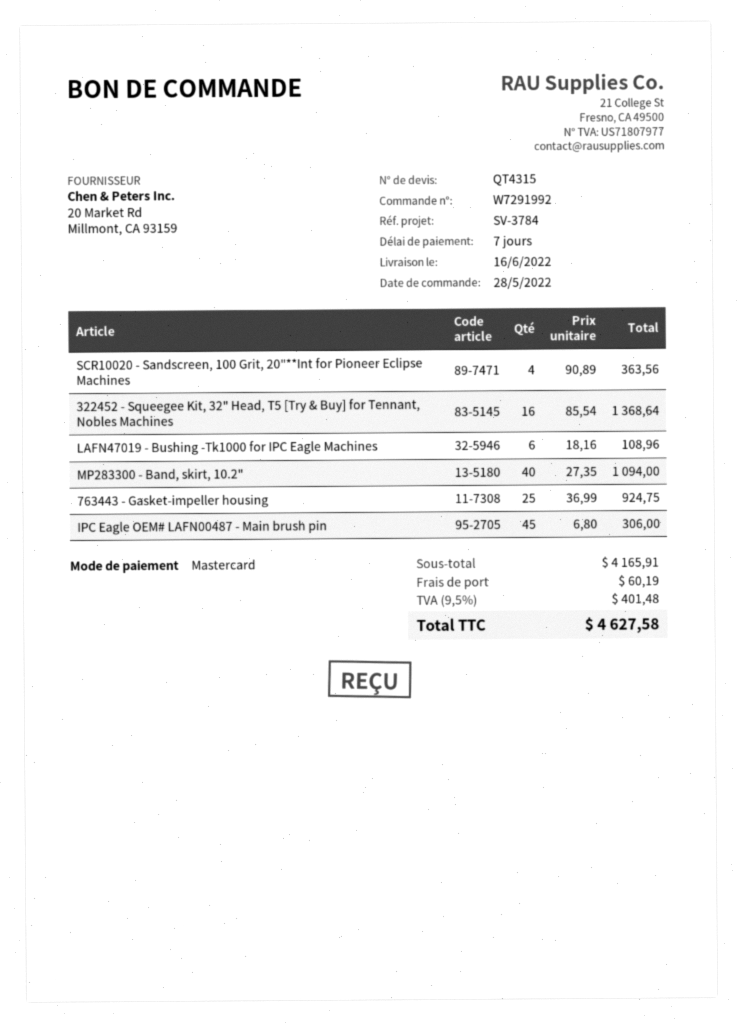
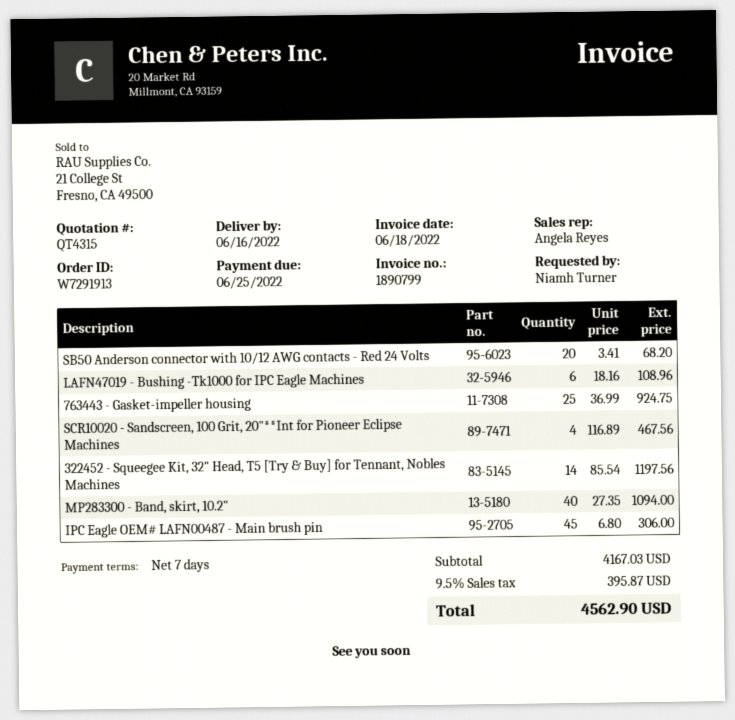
order number: W7291992 -> W7291913
SCR10020 - Sandscreen, 100 Grit, 20"**Int for Pioneer Eclipse Machines: 4 x 90.89 = 363.56 -> 4 x 116.89 = 467.56
322452 - Squeegee Kit, 32" Head, T5 [Try & Buy] for Tennant, Nobles Machines: 16 x 85.54 = 1368.64 -> 14 x 85.54 = 1197.56
SB50 Anderson connector with 10/12 AWG contacts - Red 24 Volts: none -> 20 x 3.41 = 68.20
subtotal: 4165.91 -> 4167.03
shipping: 60.19 -> none
tax: 9.5% = 401.48 -> 9.5% = 395.87
total: 4627.58 -> 4562.90

